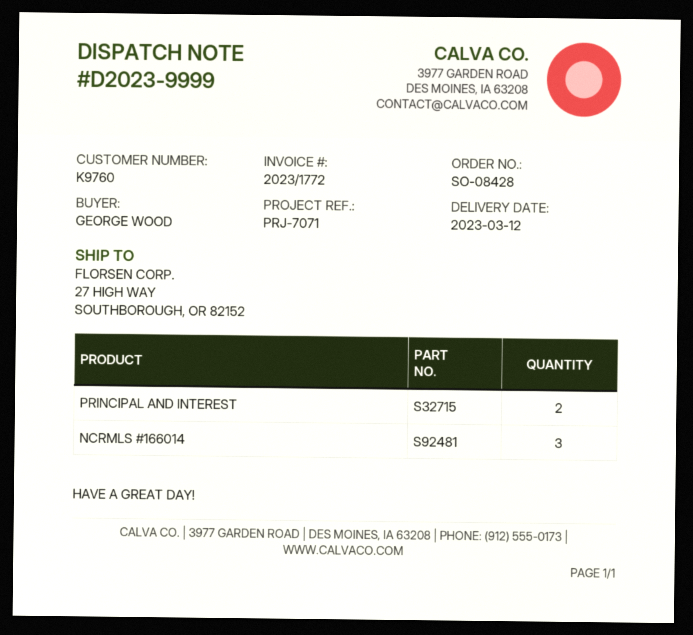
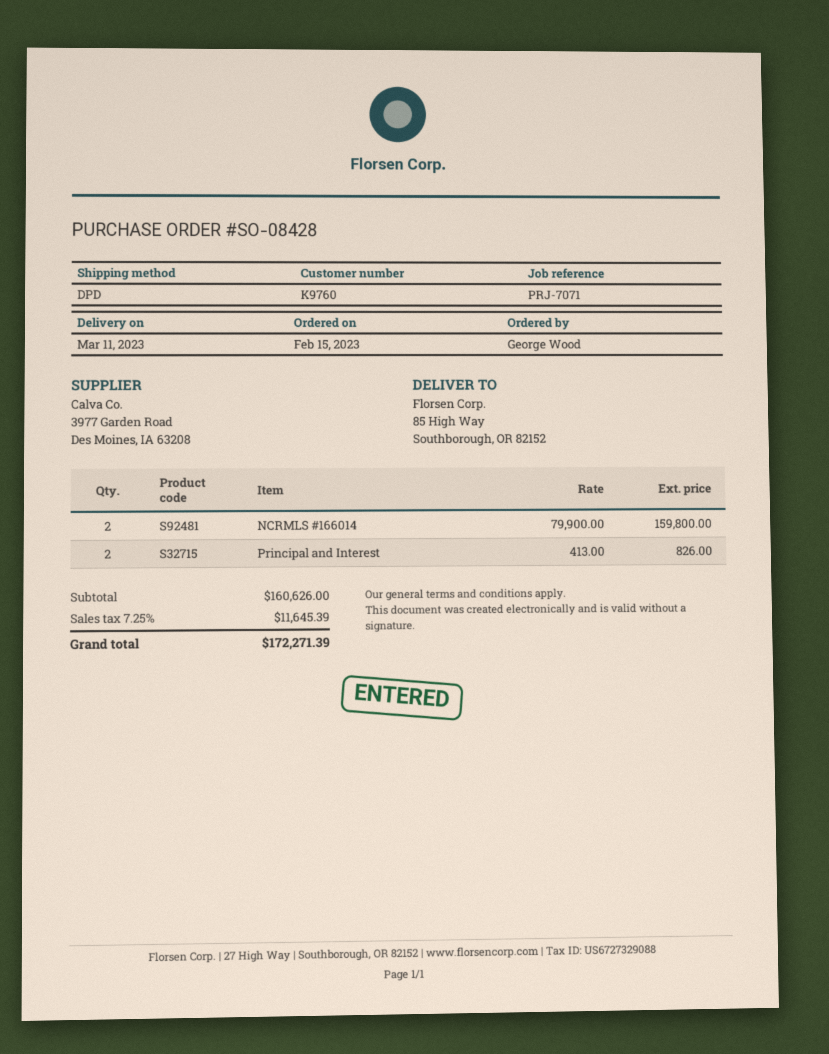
delivery date: 2023-03-12 -> 2023-03-11
ship to: 27 HIGH WAY, SOUTHBOROUGH, OR 82152 -> 85 High Way, Southborough, OR 82152
NCRMLS #166014: 3 -> 2

